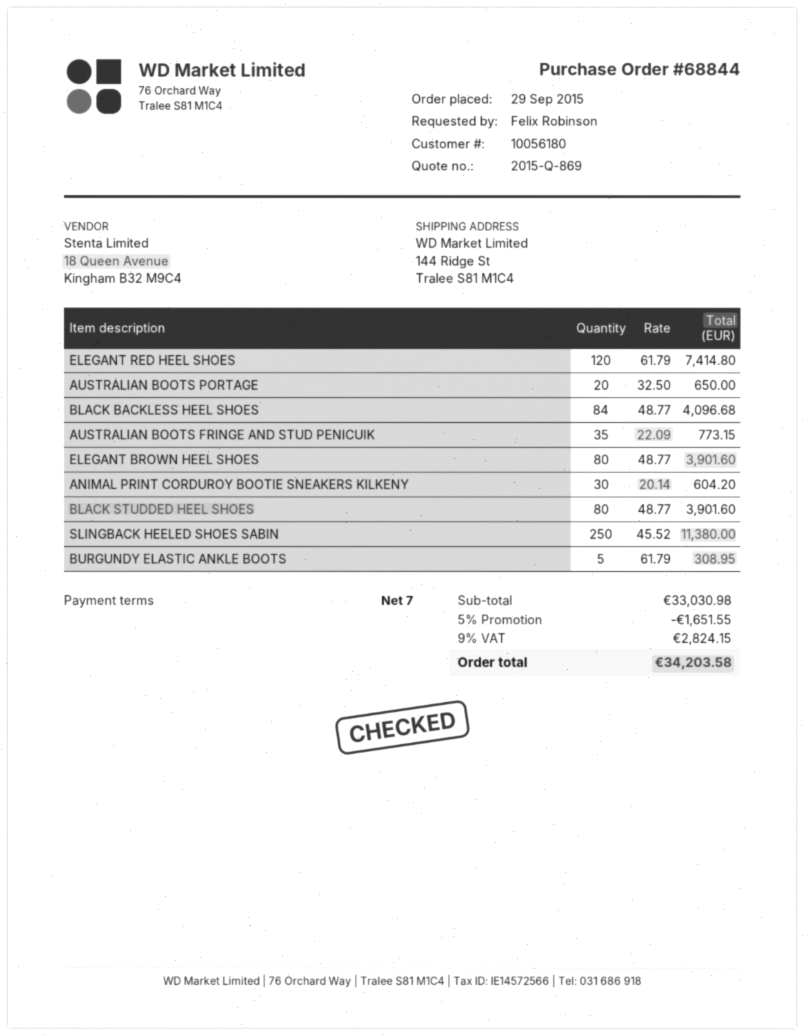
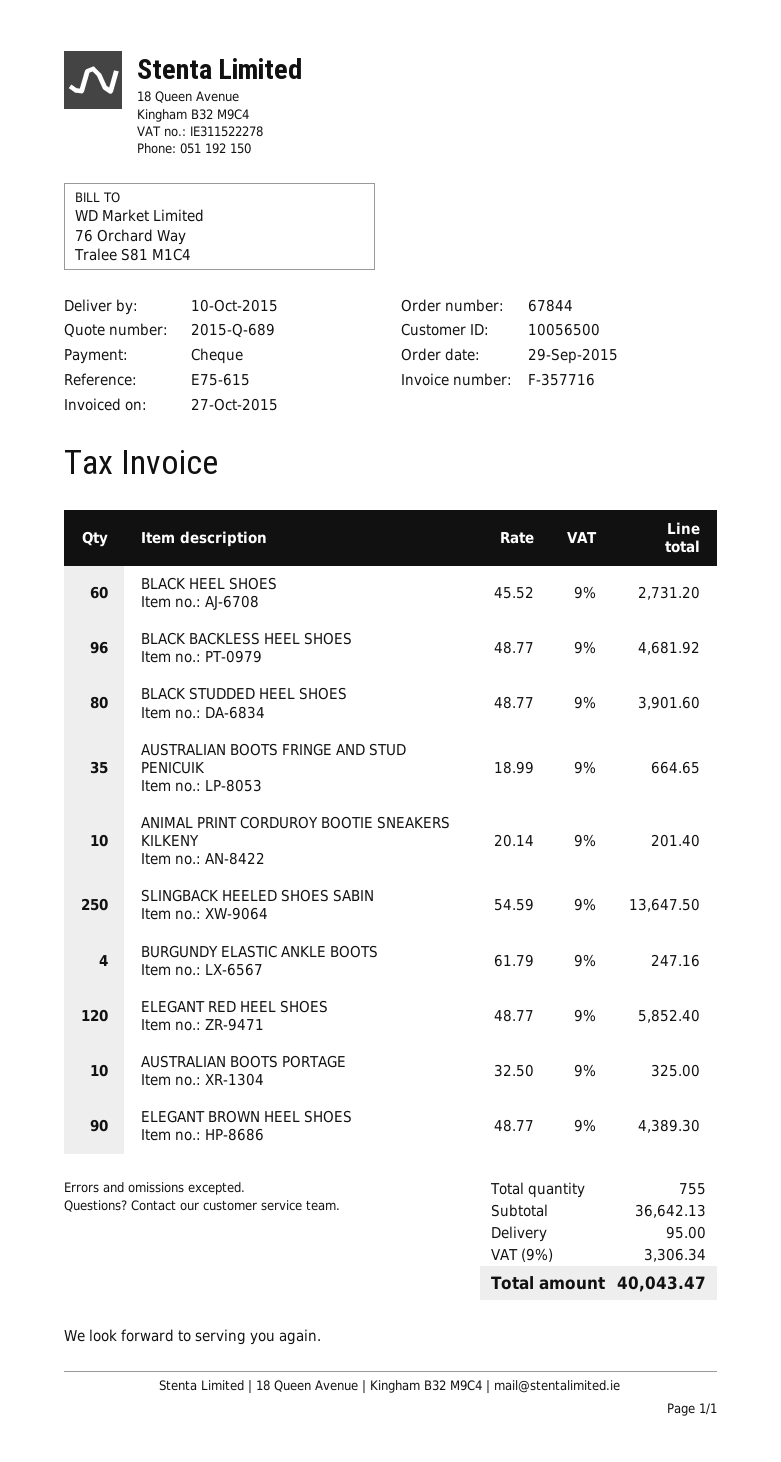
quote number: 2015-Q-869 -> 2015-Q-689
order number: 68844 -> 67844
customer number: 10056180 -> 10056500
ELEGANT RED HEEL SHOES: 120 x 61.79 = 7414.80 -> 120 x 48.77 = 5852.40
AUSTRALIAN BOOTS PORTAGE: 20 x 32.50 = 650.00 -> 10 x 32.50 = 325.00
BLACK BACKLESS HEEL SHOES: 84 x 48.77 = 4096.68 -> 96 x 48.77 = 4681.92
AUSTRALIAN BOOTS FRINGE AND STUD PENICUIK: 35 x 22.09 = 773.15 -> 35 x 18.99 = 664.65
ELEGANT BROWN HEEL SHOES: 80 x 48.77 = 3901.60 -> 90 x 48.77 = 4389.30
ANIMAL PRINT CORDUROY BOOTIE SNEAKERS KILKENY: 30 x 20.14 = 604.20 -> 10 x 20.14 = 201.40
SLINGBACK HEELED SHOES SABIN: 250 x 45.52 = 11380.00 -> 250 x 54.59 = 13647.50
BURGUNDY ELASTIC ANKLE BOOTS: 5 x 61.79 = 308.95 -> 4 x 61.79 = 247.16
BLACK HEEL SHOES: none -> 60 x 45.52 = 2731.20
subtotal: 33030.98 -> 36642.13
discount: 5% = 1651.55 -> none
shipping: none -> 95.00
tax: 9% = 2824.15 -> 9% = 3306.34
total: 34203.58 -> 40043.47

